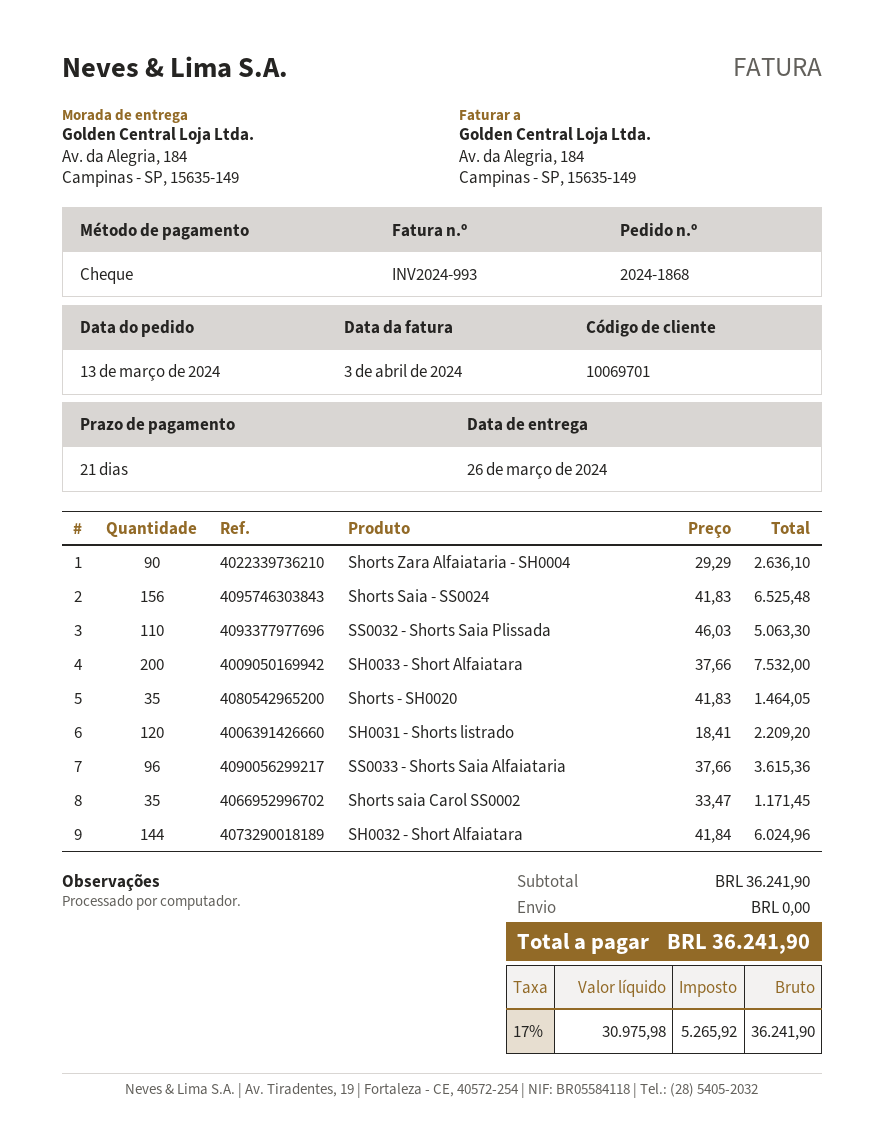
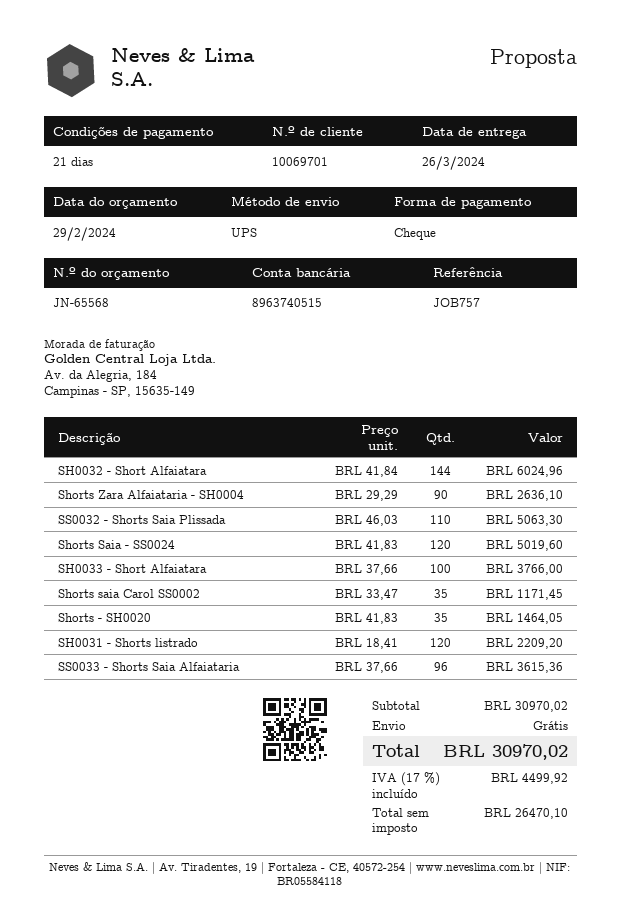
Shorts Saia - SS0024: 156 x 41.83 = 6525.48 -> 120 x 41.83 = 5019.60
SH0033 - Short Alfaiatara: 200 x 37.66 = 7532.00 -> 100 x 37.66 = 3766.00
subtotal: 36241.90 -> 30970.02
net: 30975.98 -> 26470.10
tax: 17% = 5265.92 -> 17% = 4499.92
total: 36241.90 -> 30970.02

